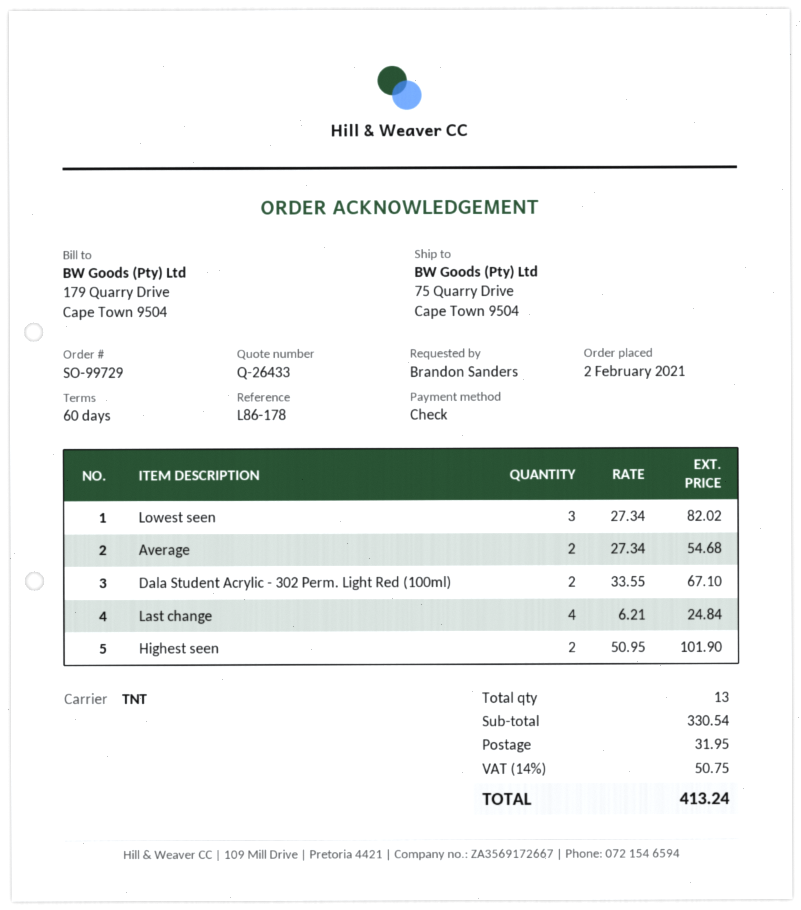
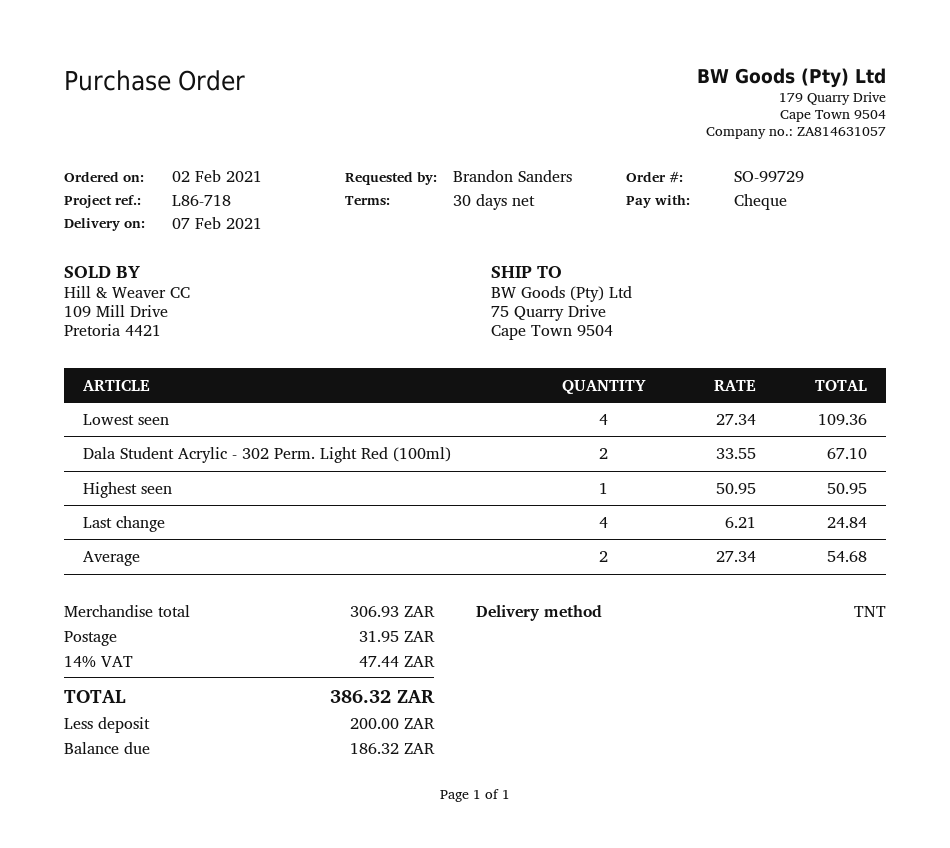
payment terms: 60 days -> 30 days
reference: L86-178 -> L86-718
Lowest seen: 3 x 27.34 = 82.02 -> 4 x 27.34 = 109.36
Highest seen: 2 x 50.95 = 101.90 -> 1 x 50.95 = 50.95
subtotal: 330.54 -> 306.93
tax: 14% = 50.75 -> 14% = 47.44
total: 413.24 -> 386.32

